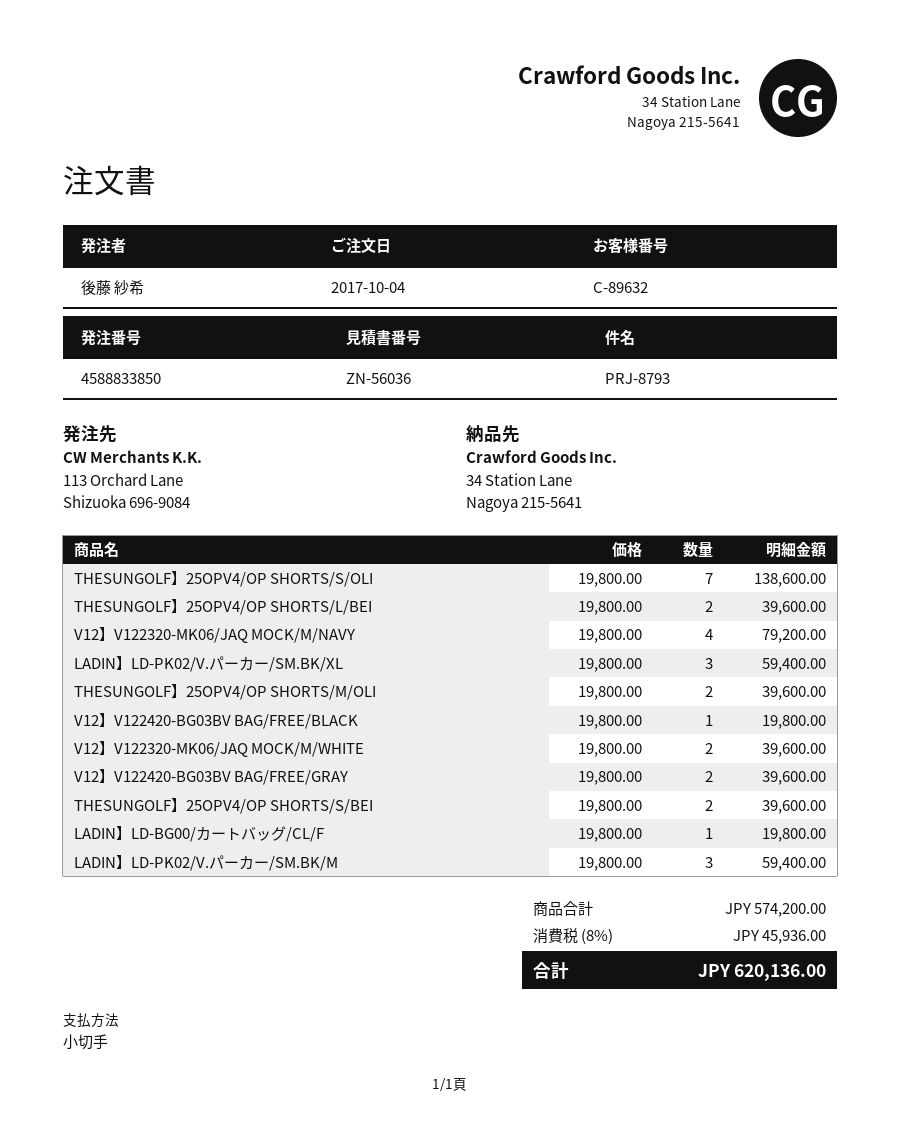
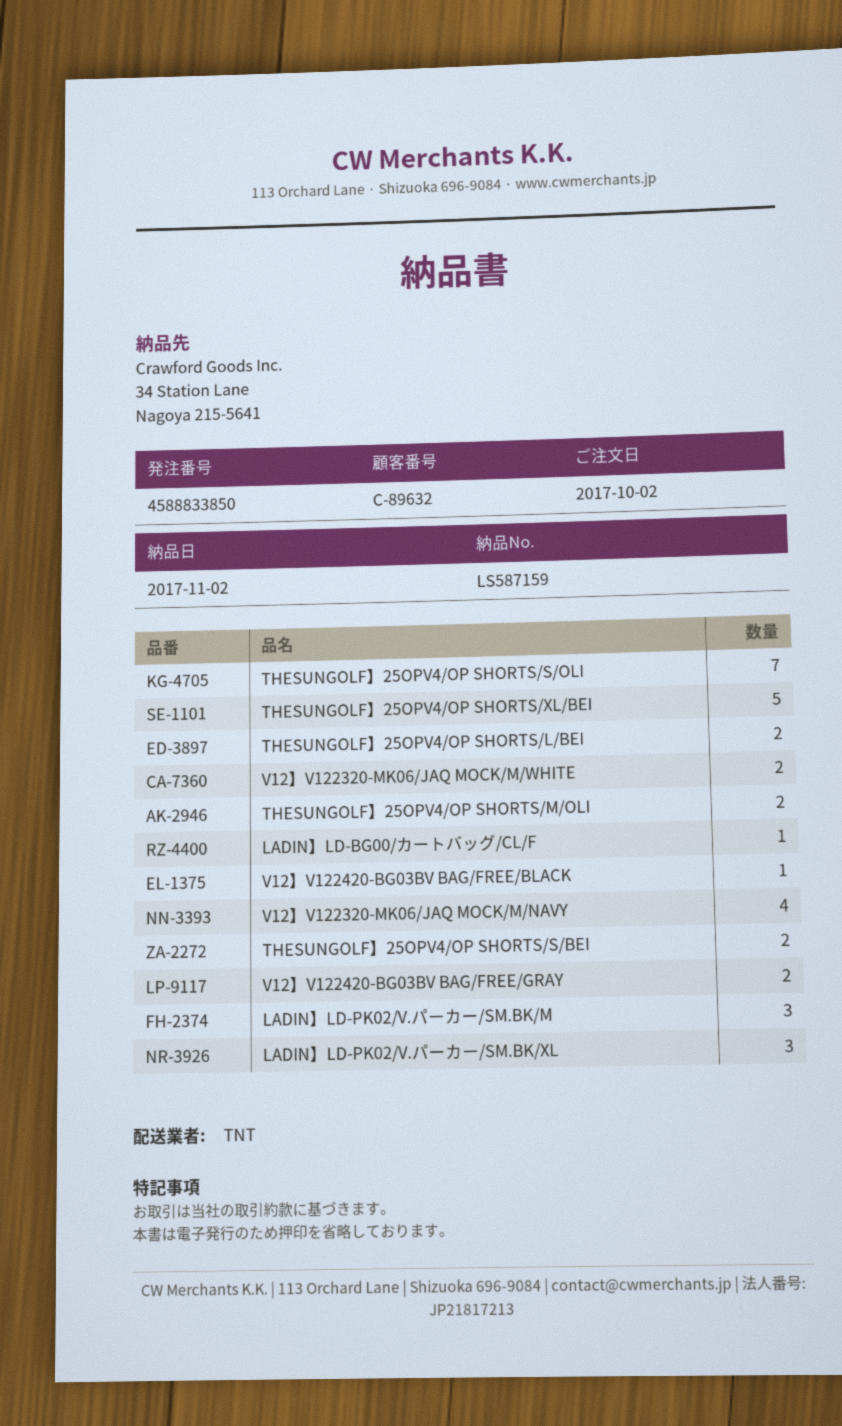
order date: 2017-10-04 -> 2017-10-02
THESUNGOLF】25OPV4/OP SHORTS/XL/BEI: none -> 5

